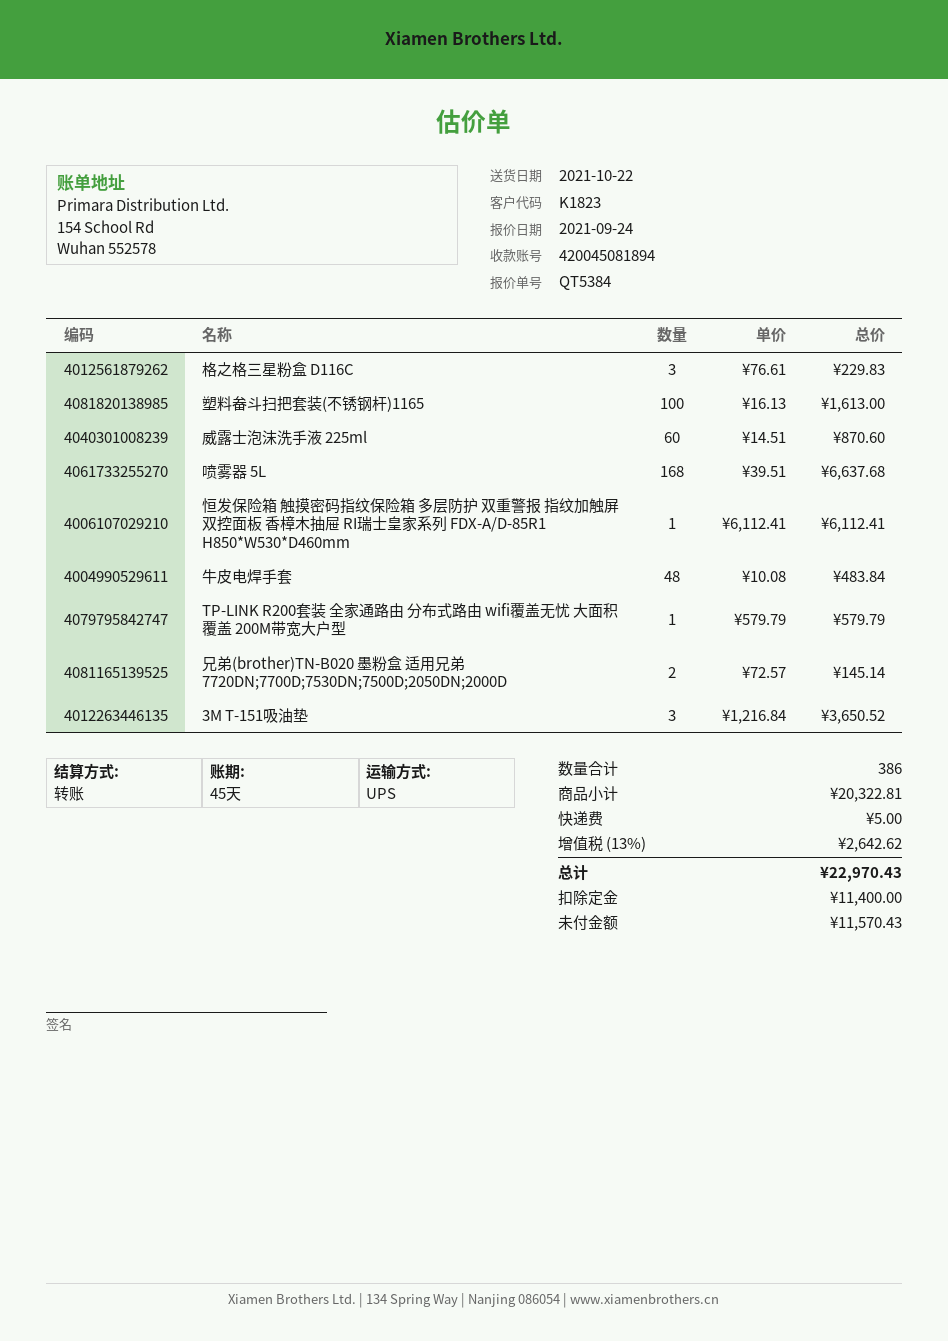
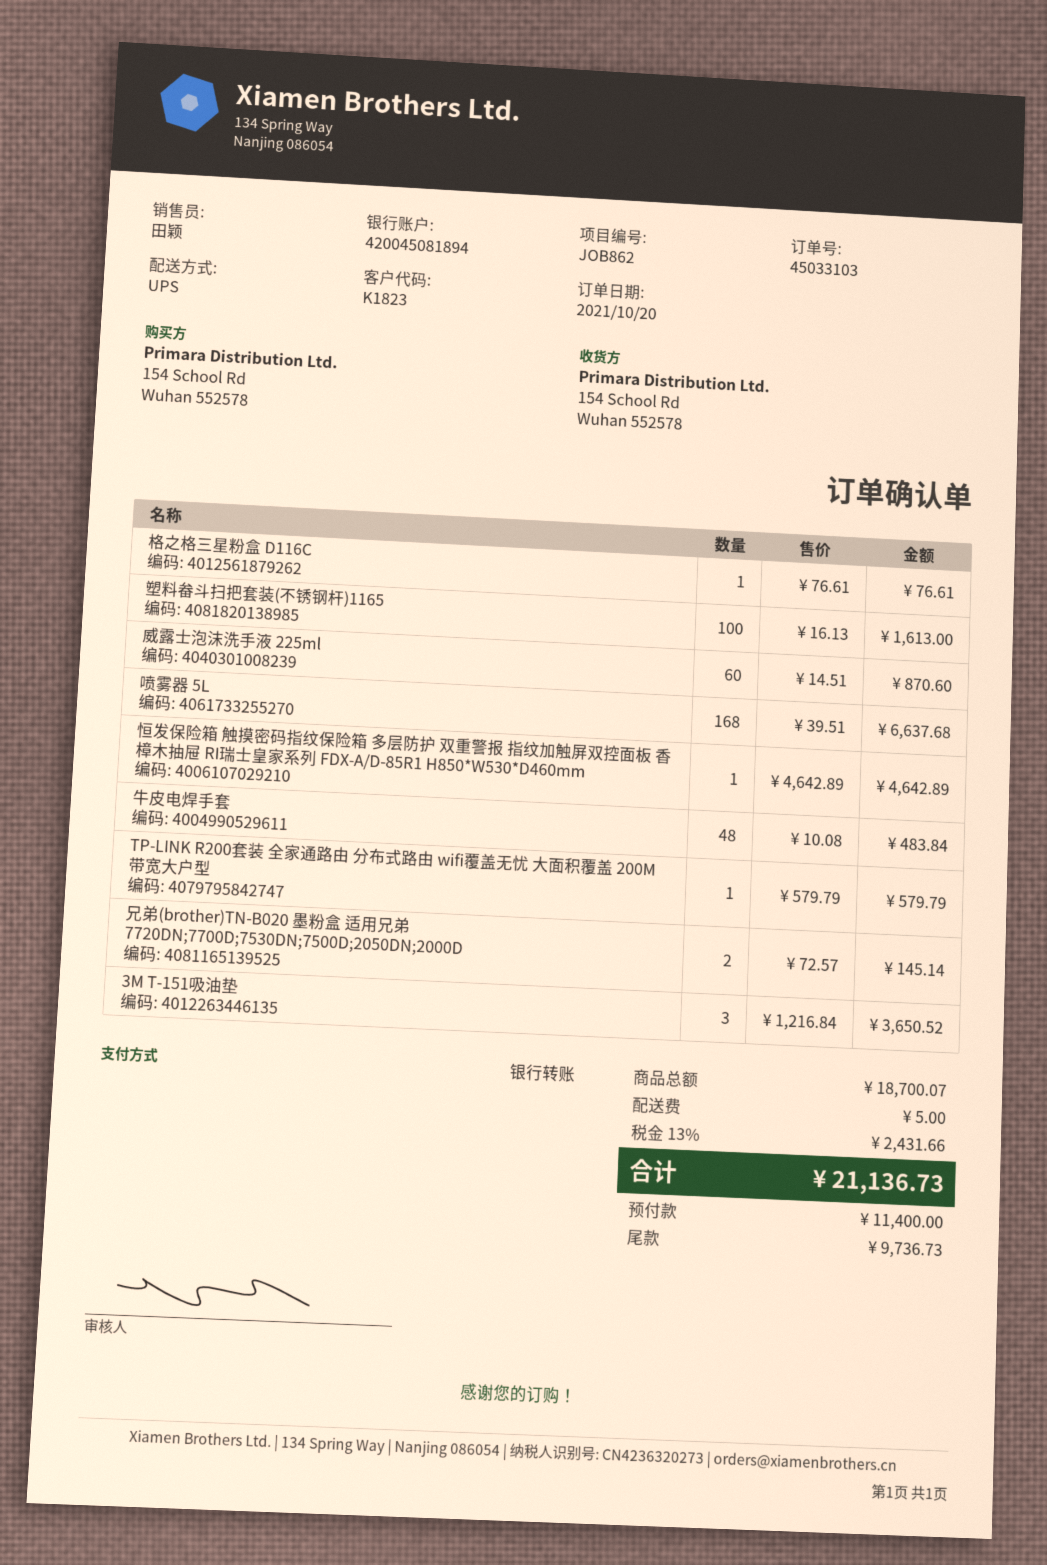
格之格三星粉盒 D116C: 3 x 76.61 = 229.83 -> 1 x 76.61 = 76.61
恒发保险箱 触摸密码指纹保险箱 多层防护 双重警报 指纹加触屏双控面板 香樟木抽屉 RI瑞士皇家系列 FDX-A/D-85R1 H850*W530*D460mm: 1 x 6112.41 = 6112.41 -> 1 x 4642.89 = 4642.89
subtotal: 20322.81 -> 18700.07
tax: 13% = 2642.62 -> 13% = 2431.66
total: 22970.43 -> 21136.73
balance: 11570.43 -> 9736.73

